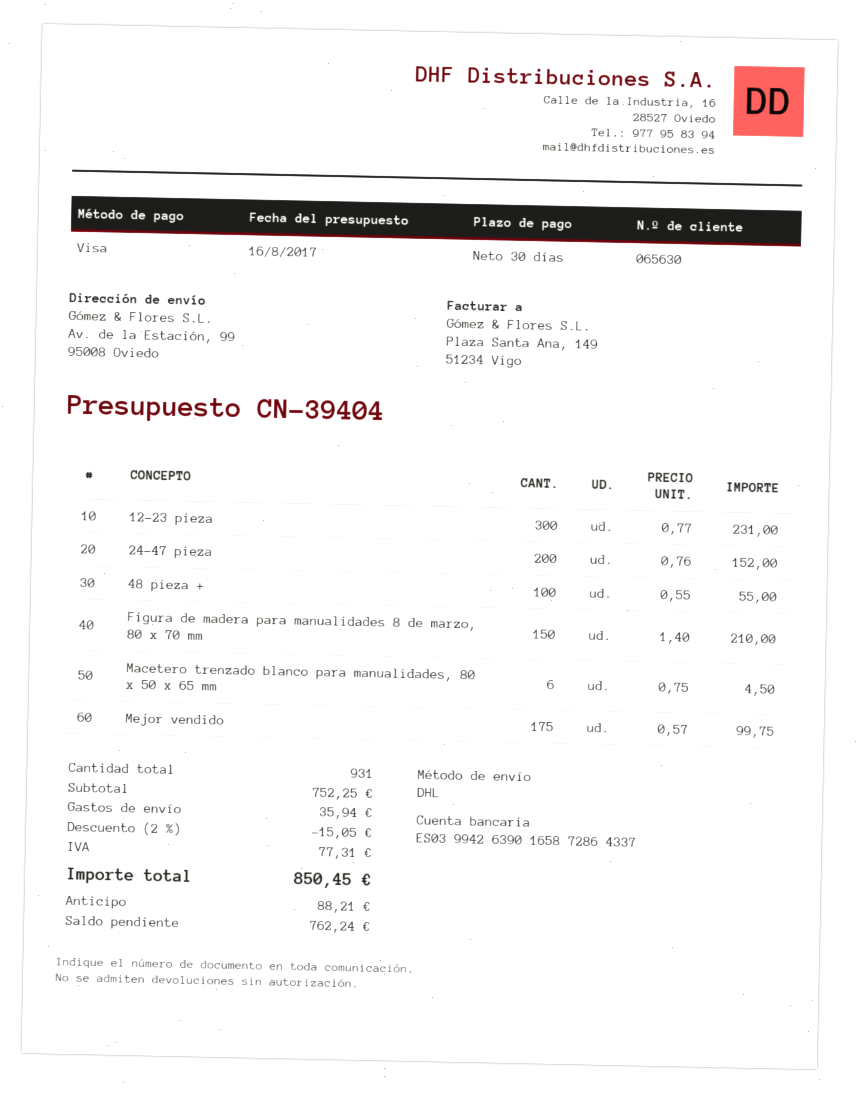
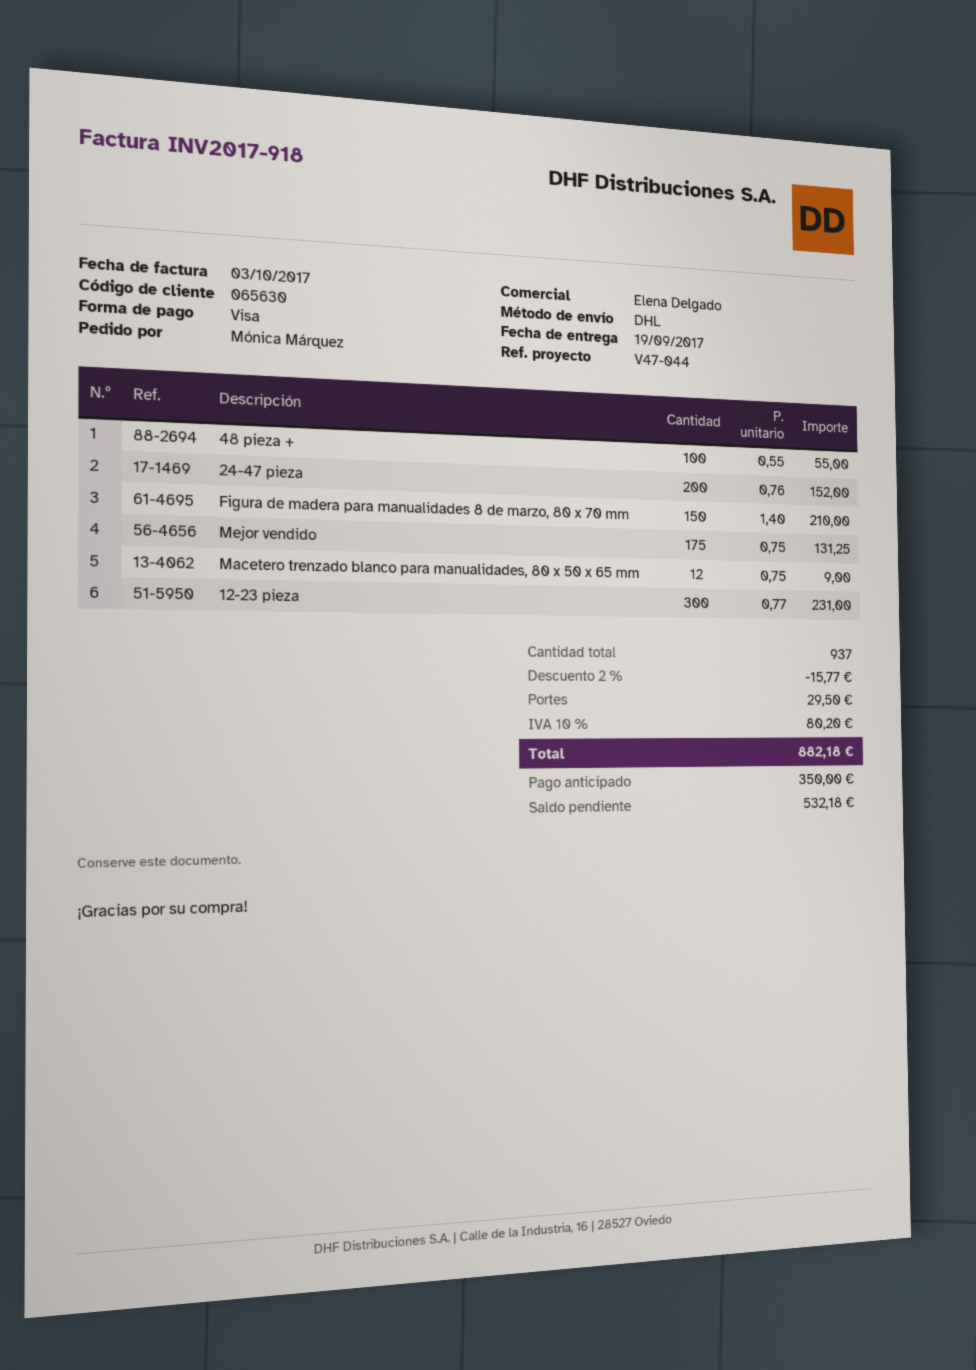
Macetero trenzado blanco para manualidades, 80 x 50 x 65 mm: 6 x 0.75 = 4.50 -> 12 x 0.75 = 9.00
Mejor vendido: 175 x 0.57 = 99.75 -> 175 x 0.75 = 131.25
total quantity: 931 -> 937
discount: 2% = 15.05 -> 2% = 15.77
shipping: 35.94 -> 29.50
tax: 77.31 -> 80.20
total: 850.45 -> 882.18
deposit: 88.21 -> 350.00
balance: 762.24 -> 532.18

